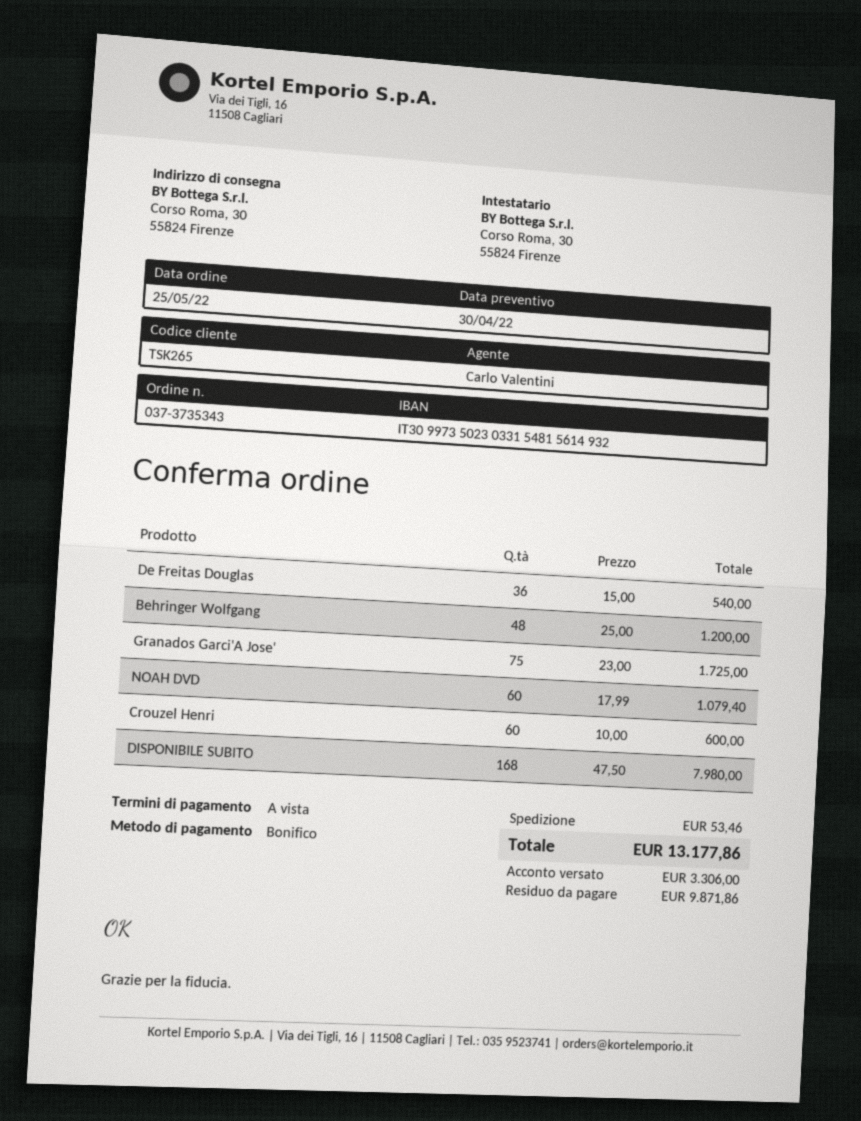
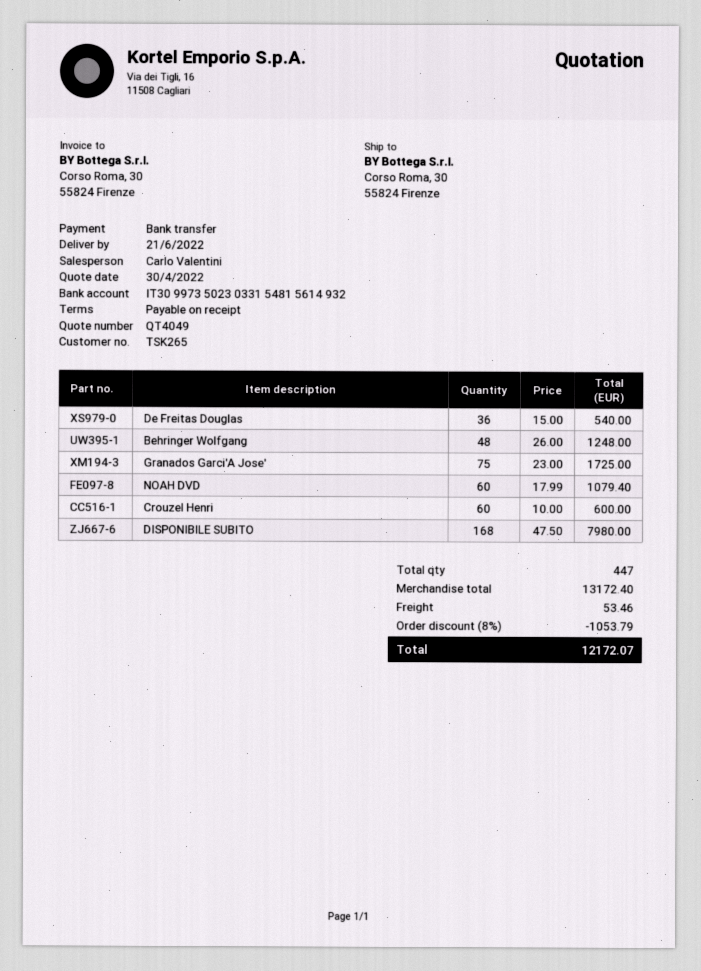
Behringer Wolfgang: 48 x 25.00 = 1200.00 -> 48 x 26.00 = 1248.00
discount: none -> 8% = 1053.79
total: 13177.86 -> 12172.07

